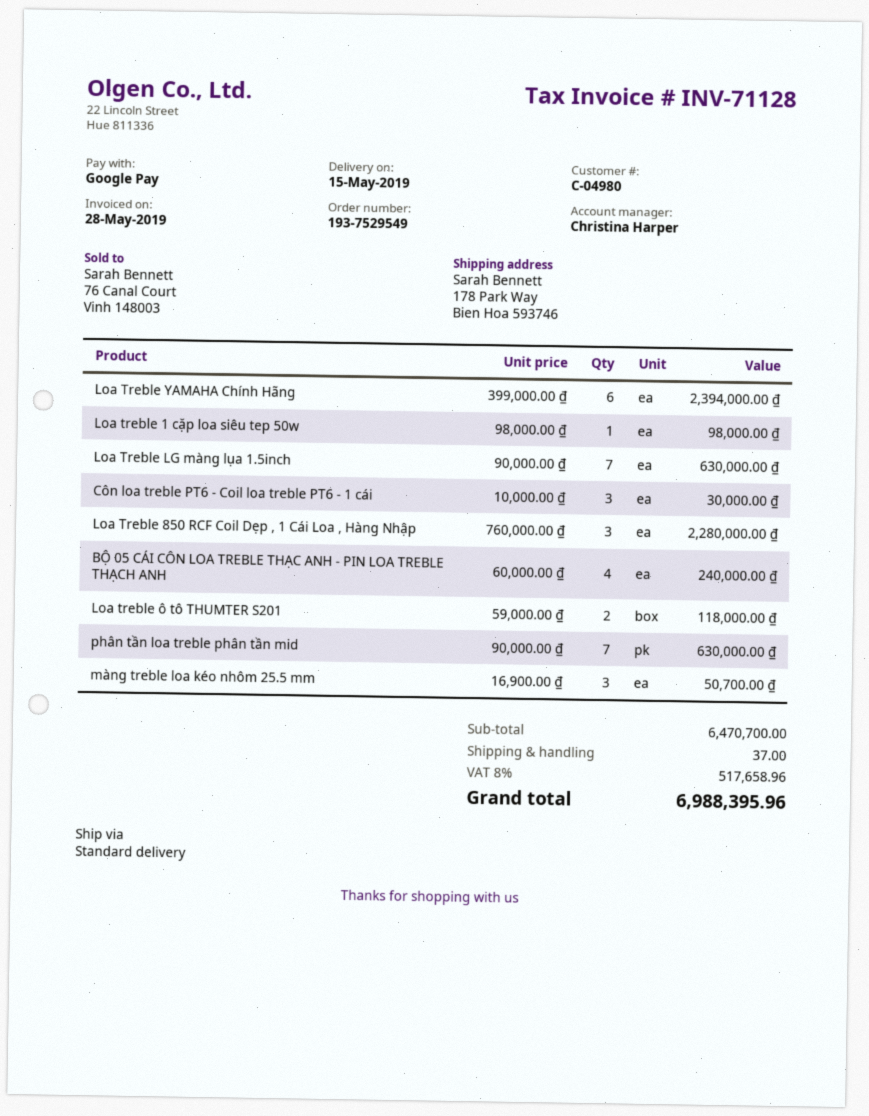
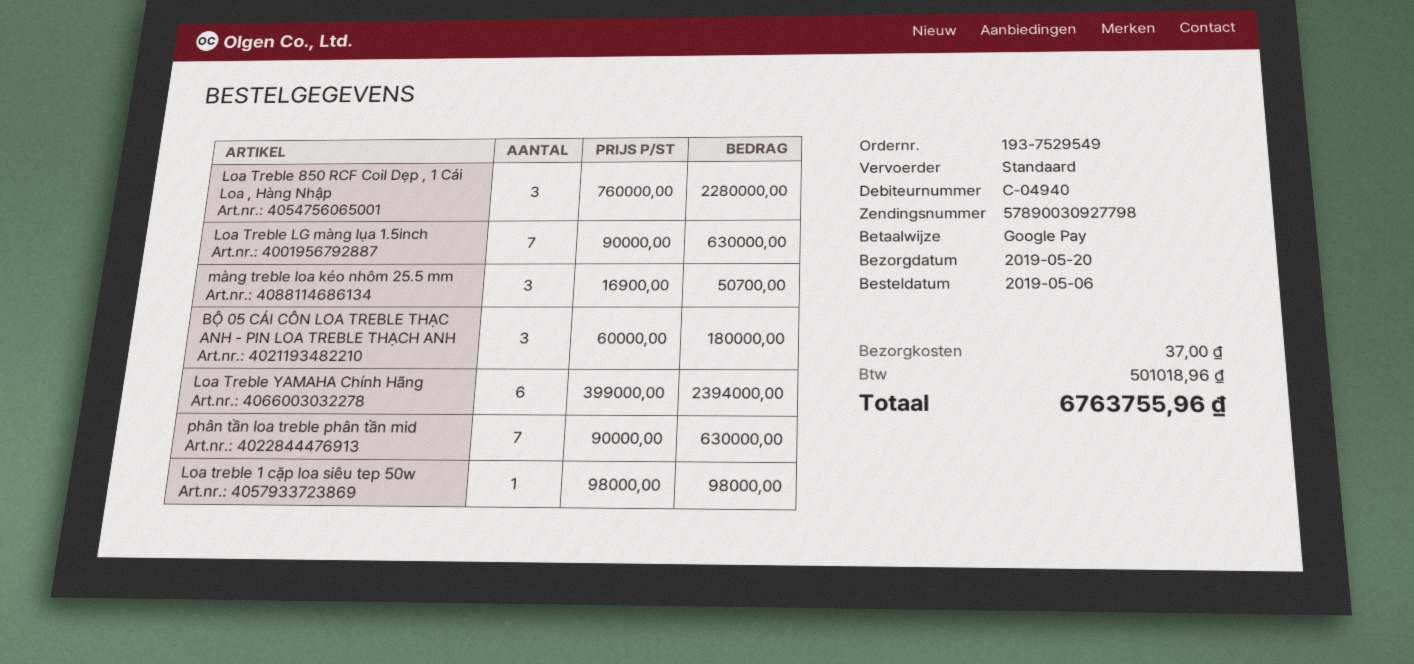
delivery date: 2019-05-15 -> 2019-05-20
customer number: C-04980 -> C-04940
Côn loa treble PT6 - Coil loa treble PT6 - 1 cái: 3 x 10000.00 = 30000.00 -> none
BỘ 05 CÁI CÔN LOA TREBLE THẠC ANH - PIN LOA TREBLE THẠCH ANH: 4 x 60000.00 = 240000.00 -> 3 x 60000.00 = 180000.00
Loa treble ô tô THUMTER S201: 2 x 59000.00 = 118000.00 -> none
tax: 517658.96 -> 501018.96
total: 6988395.96 -> 6763755.96

